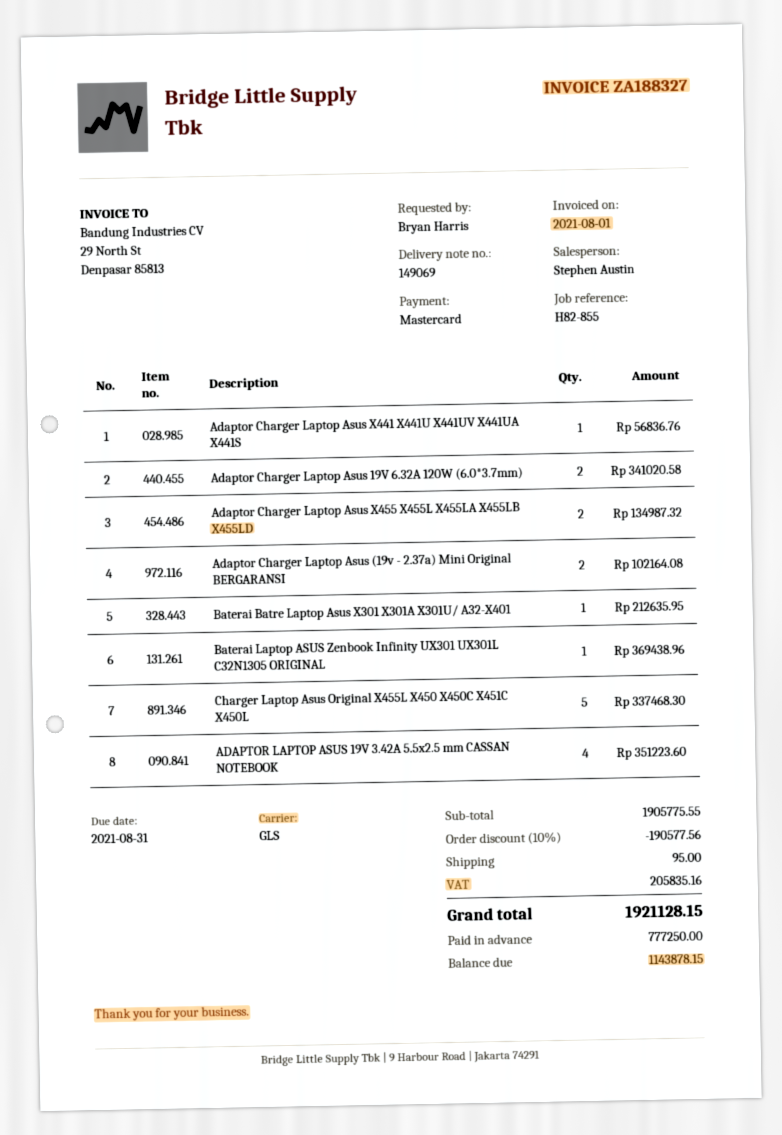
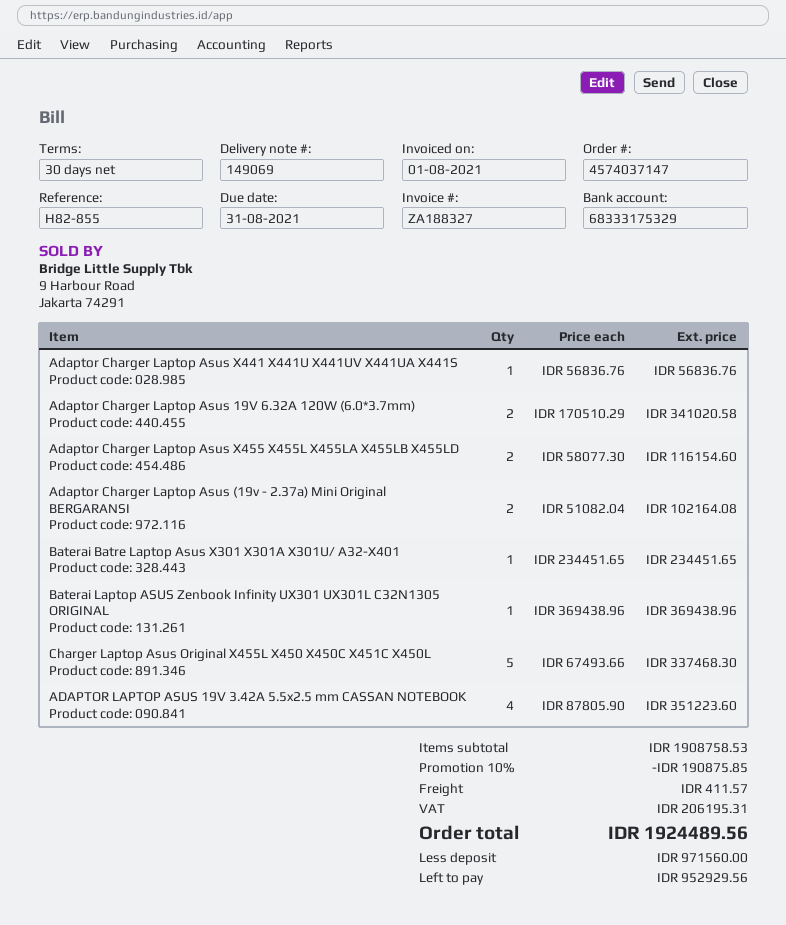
Adaptor Charger Laptop Asus X455 X455L X455LA X455LB X455LD: 2 for 134987.32 -> 2 for 116154.60
Baterai Batre Laptop Asus X301 X301A X301U/ A32-X401: 1 for 212635.95 -> 1 for 234451.65
subtotal: 1905775.55 -> 1908758.53
discount: 10% = 190577.56 -> 10% = 190875.85
shipping: 95.00 -> 411.57
tax: 205835.16 -> 206195.31
total: 1921128.15 -> 1924489.56
deposit: 777250.00 -> 971560.00
balance: 1143878.15 -> 952929.56

